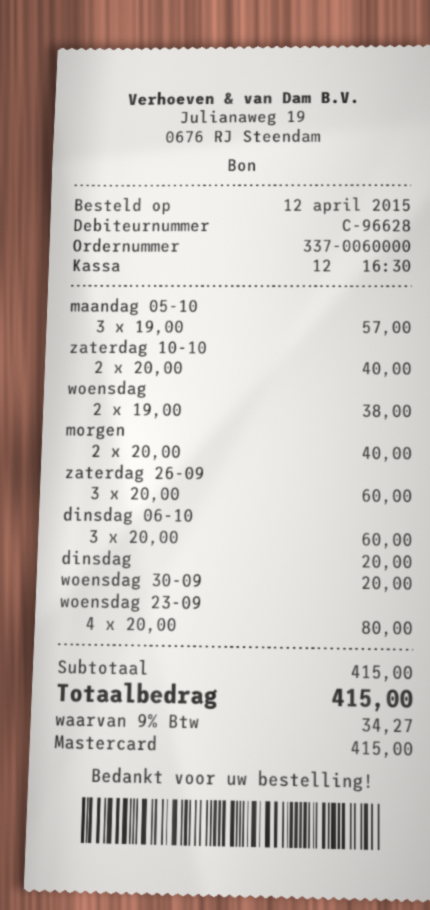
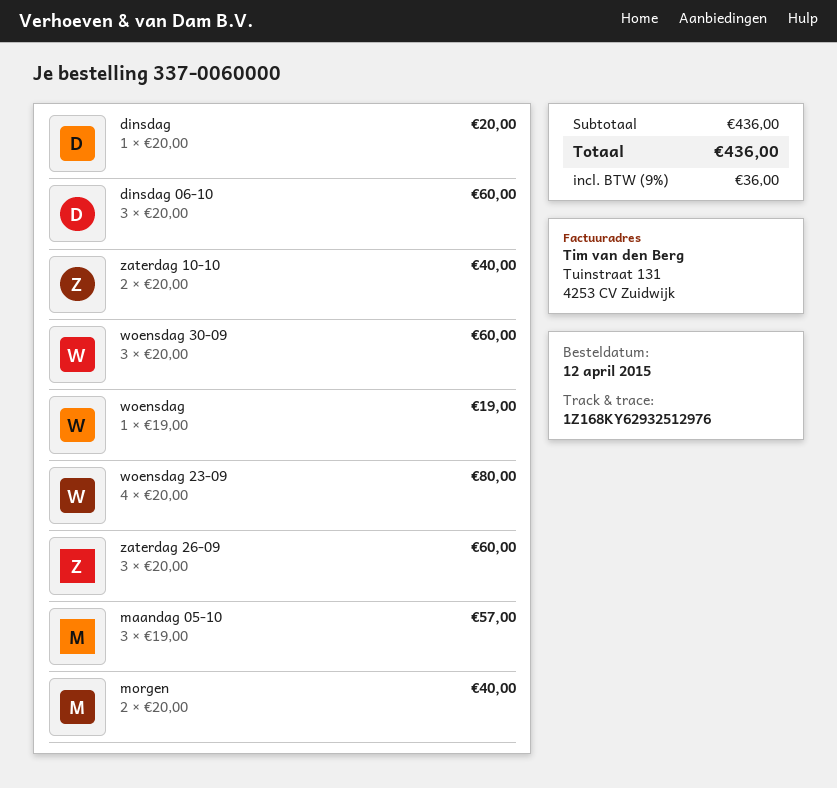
woensdag: 2 x 19.00 = 38.00 -> 1 x 19.00 = 19.00
woensdag 30-09: 1 x 20.00 = 20.00 -> 3 x 20.00 = 60.00
subtotal: 415.00 -> 436.00
tax: 9% = 34.27 -> 9% = 36.00
total: 415.00 -> 436.00

